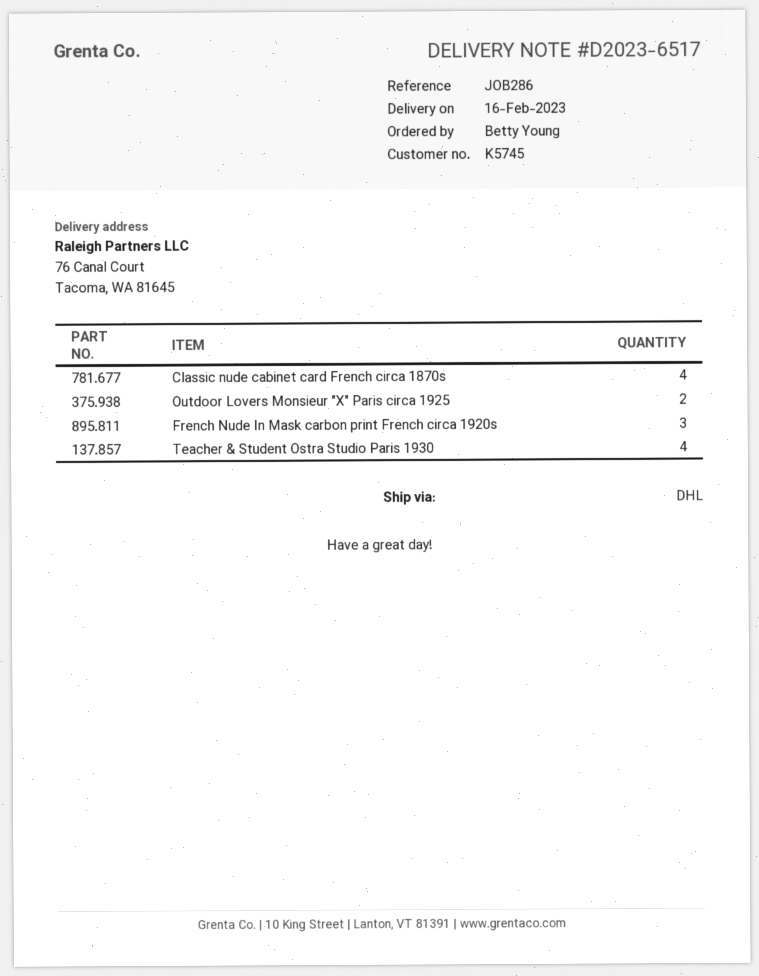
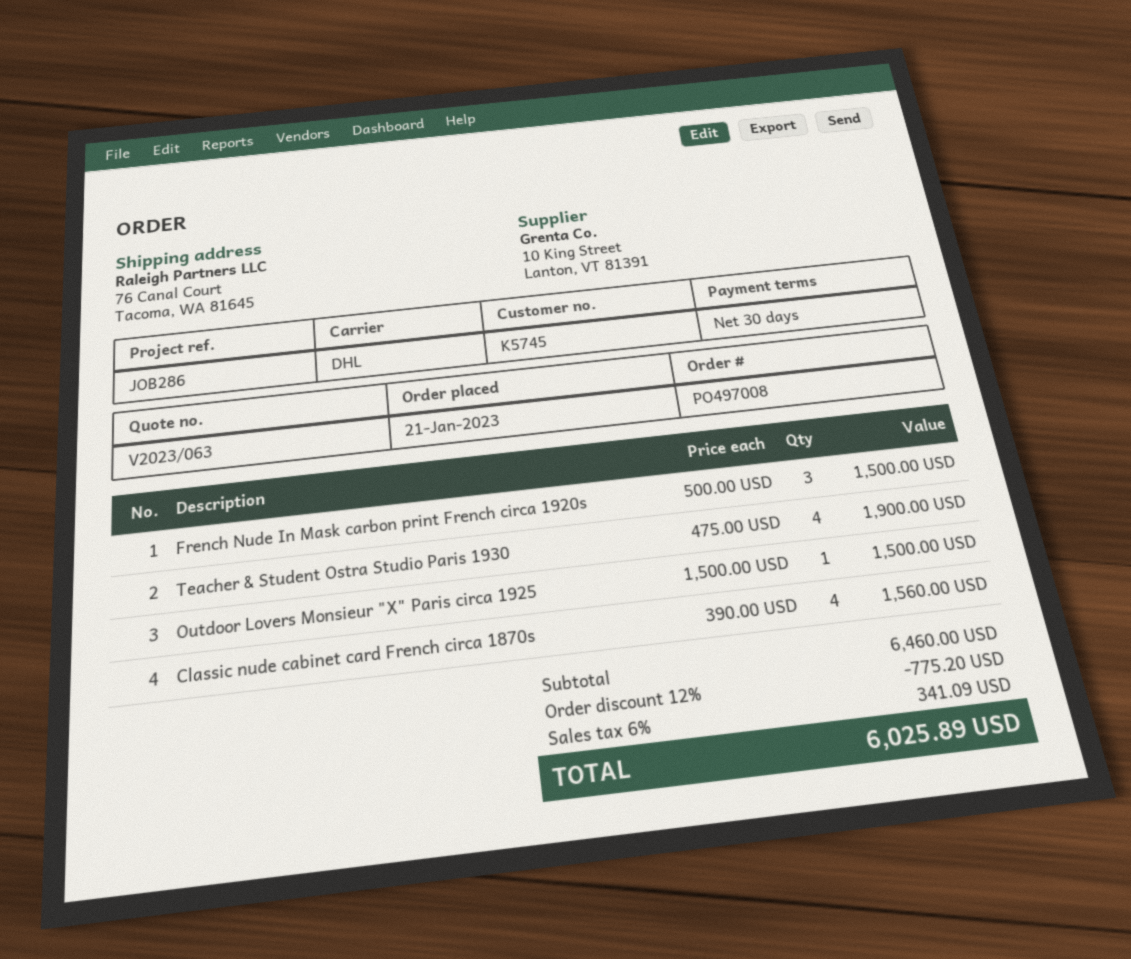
Outdoor Lovers Monsieur "X" Paris circa 1925: 2 -> 1

